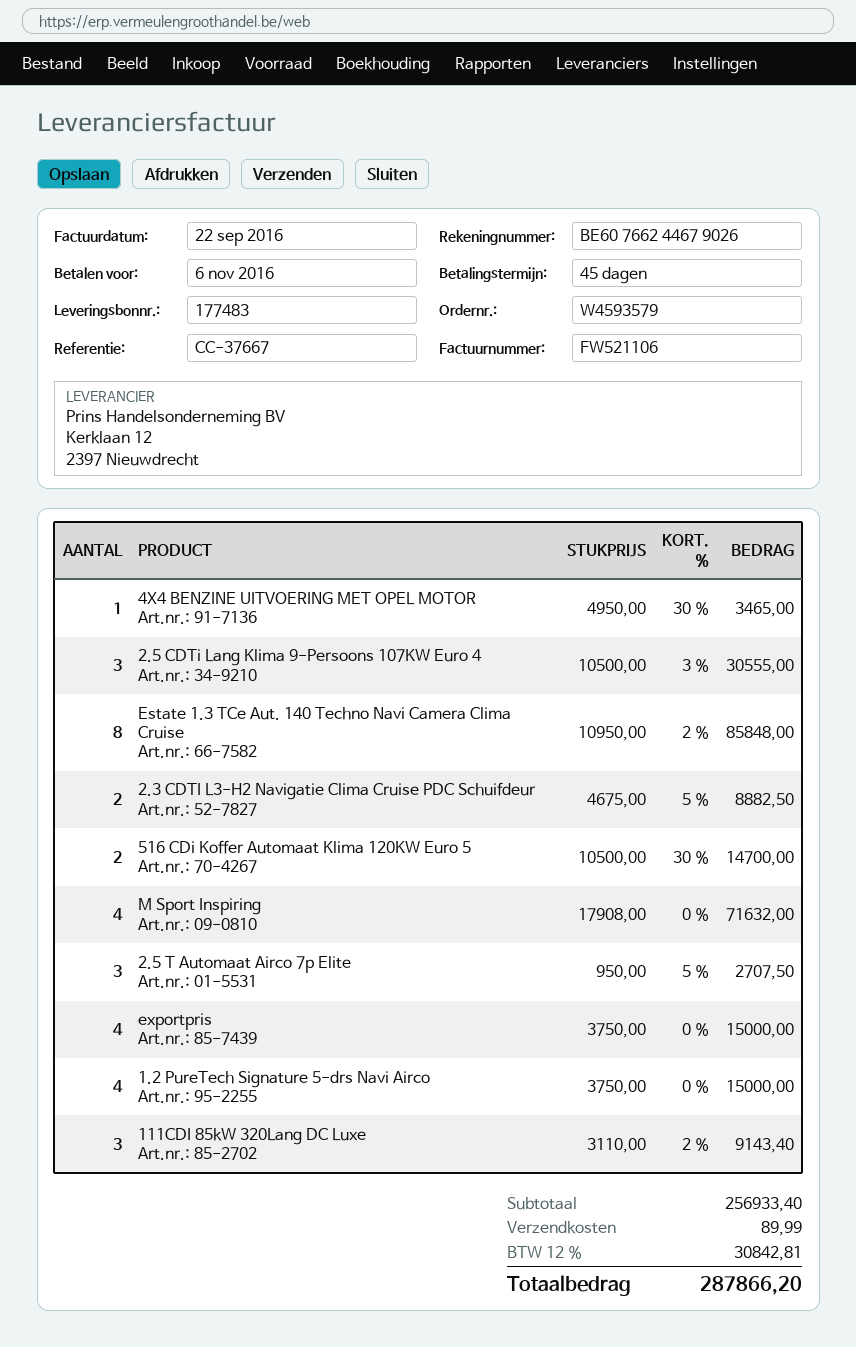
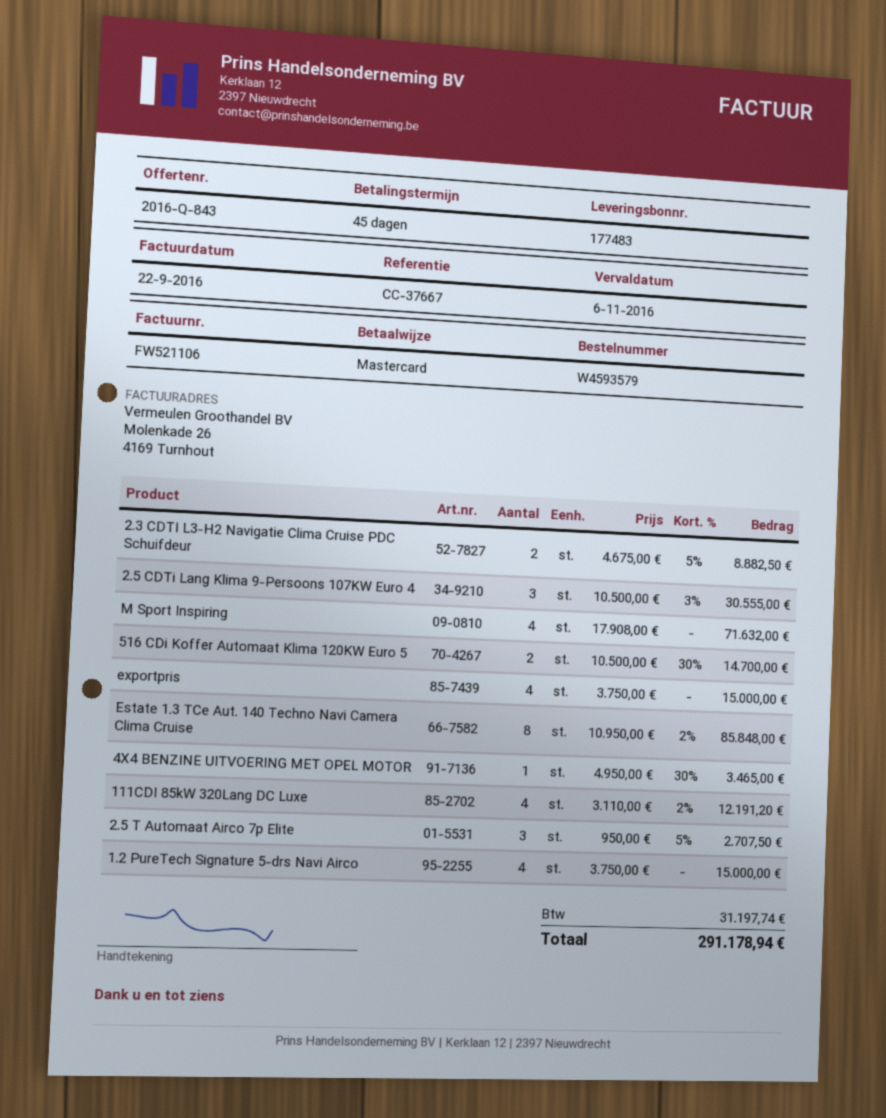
111CDI 85kW 320Lang DC Luxe: 3 x 3110.00 - 2% = 9143.40 -> 4 x 3110.00 - 2% = 12191.20
shipping: 89.99 -> none
tax: 30842.81 -> 31197.74
total: 287866.20 -> 291178.94

